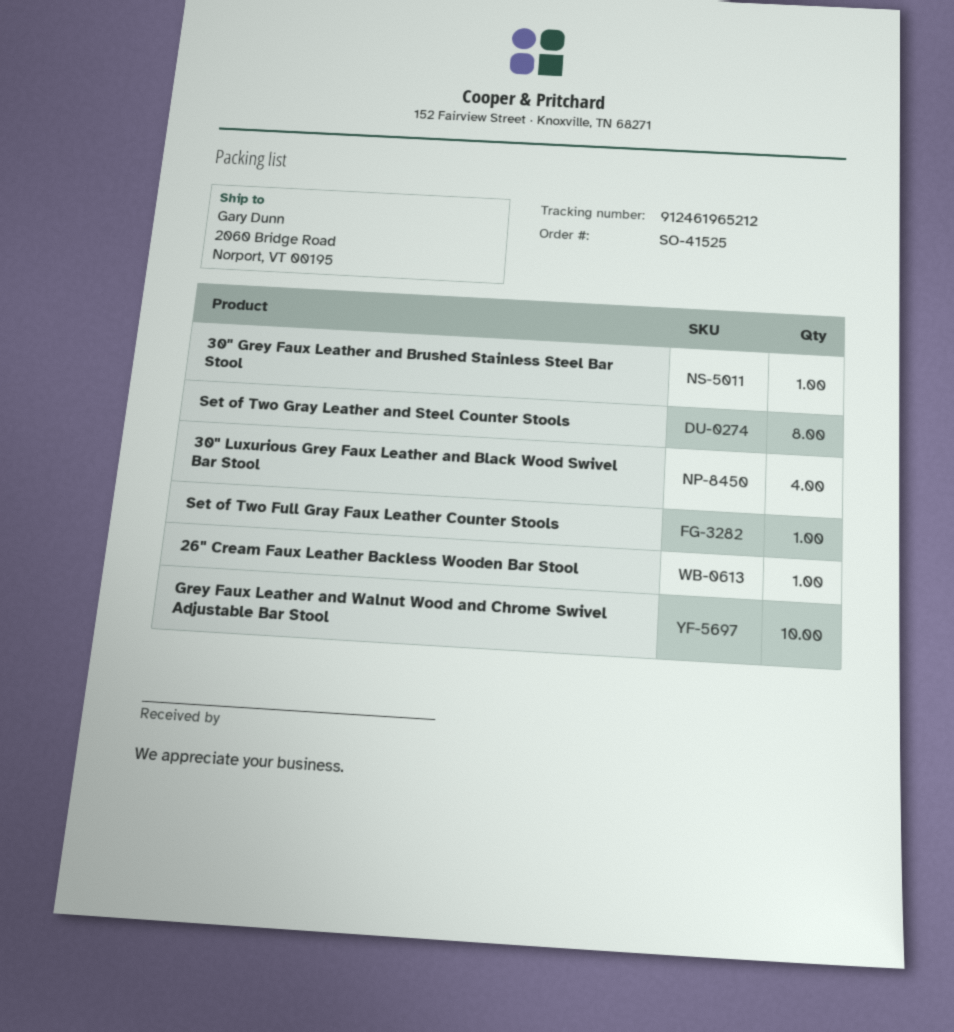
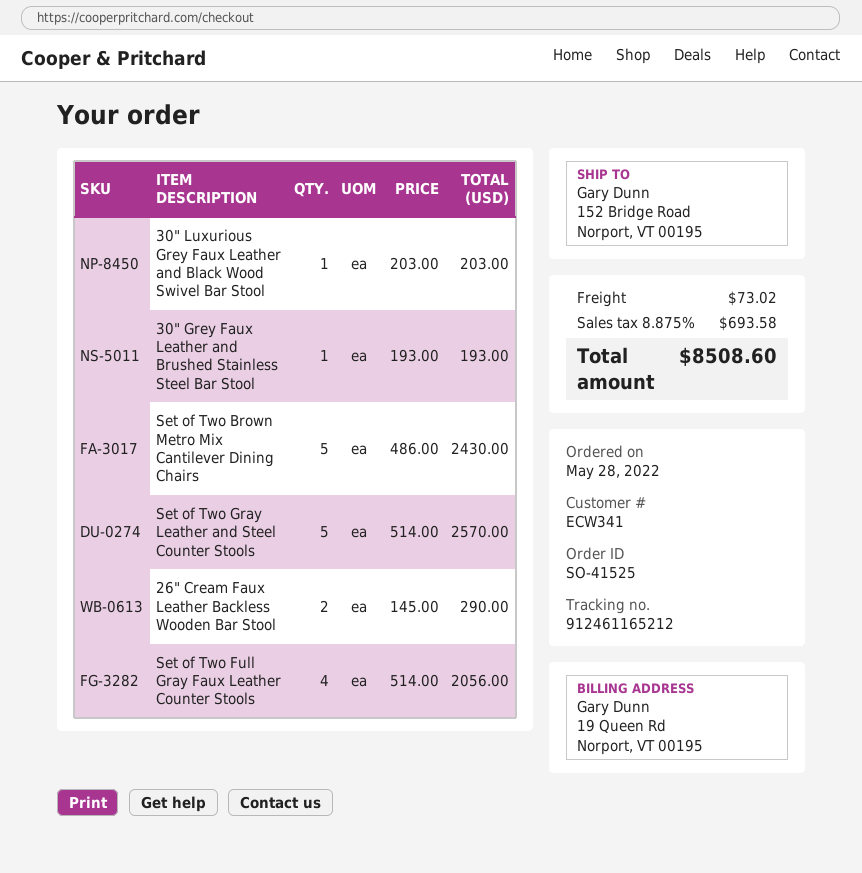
tracking number: 912461965212 -> 912461165212
ship to: 2060 Bridge Road, Norport, VT 00195 -> 152 Bridge Road, Norport, VT 00195
Set of Two Gray Leather and Steel Counter Stools: 8 -> 5
30" Luxurious Grey Faux Leather and Black Wood Swivel Bar Stool: 4 -> 1
Set of Two Full Gray Faux Leather Counter Stools: 1 -> 4
26" Cream Faux Leather Backless Wooden Bar Stool: 1 -> 2
Grey Faux Leather and Walnut Wood and Chrome Swivel Adjustable Bar Stool: 10 -> none
Set of Two Brown Metro Mix Cantilever Dining Chairs: none -> 5

